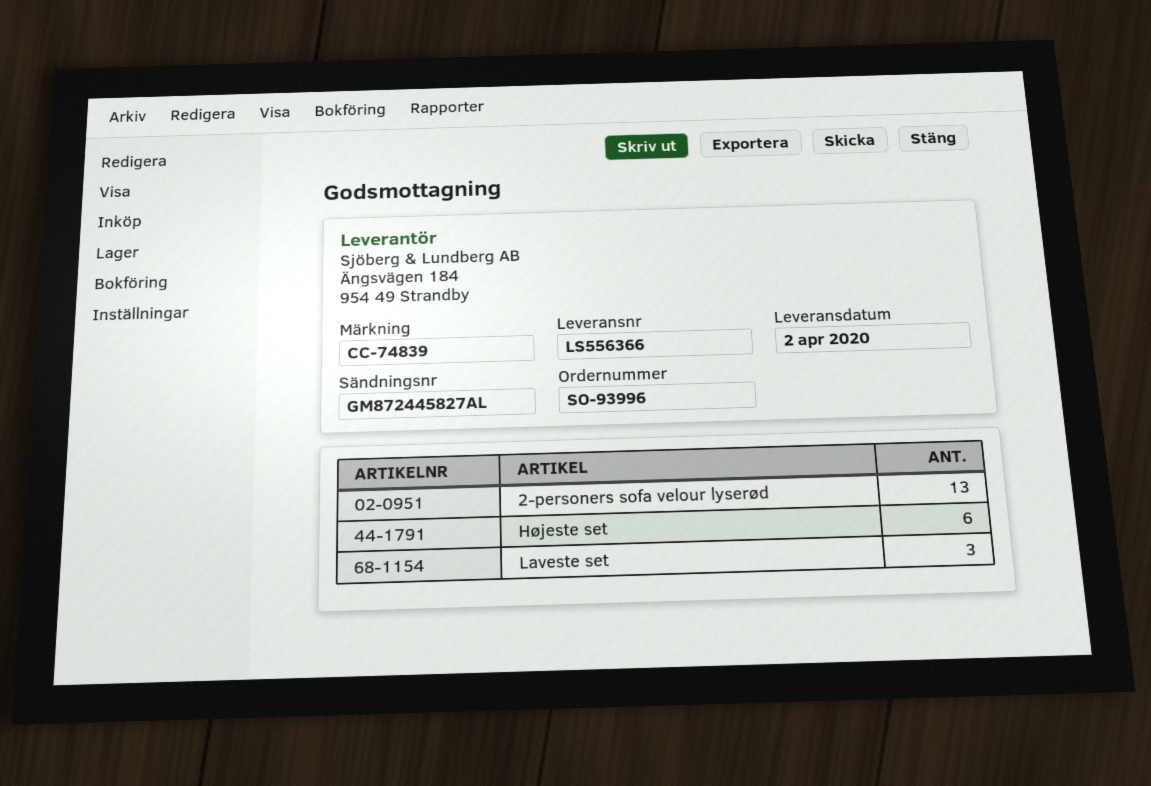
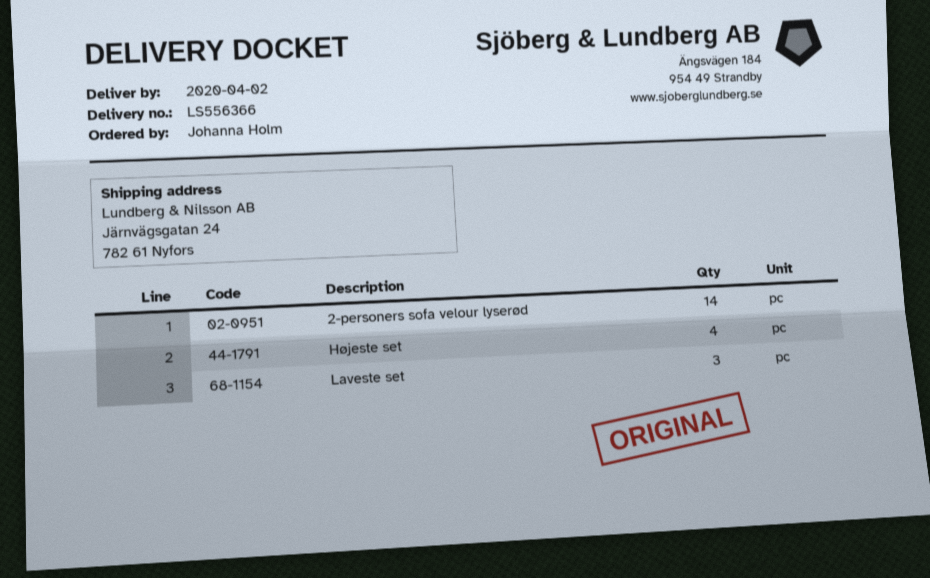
2-personers sofa velour lyserød: 13 -> 14
Højeste set: 6 -> 4

